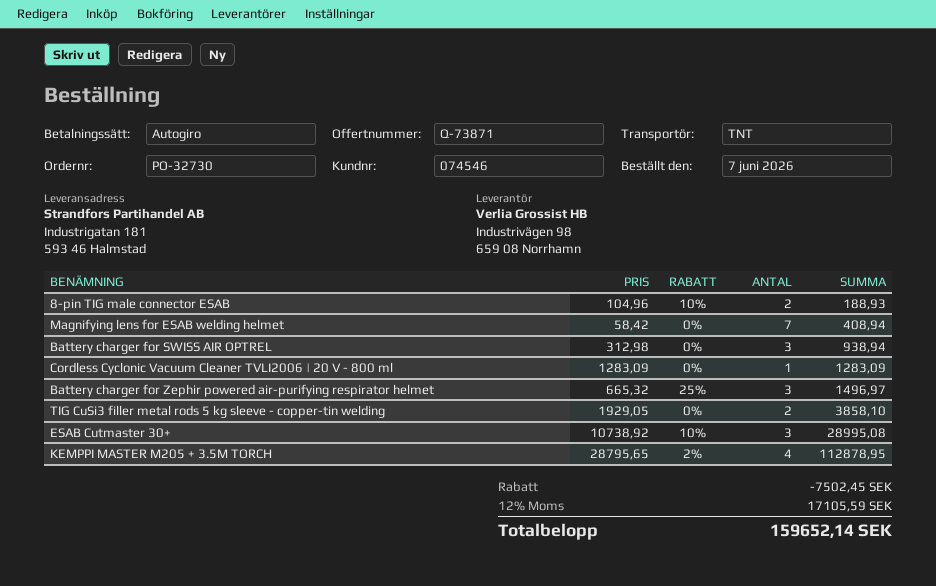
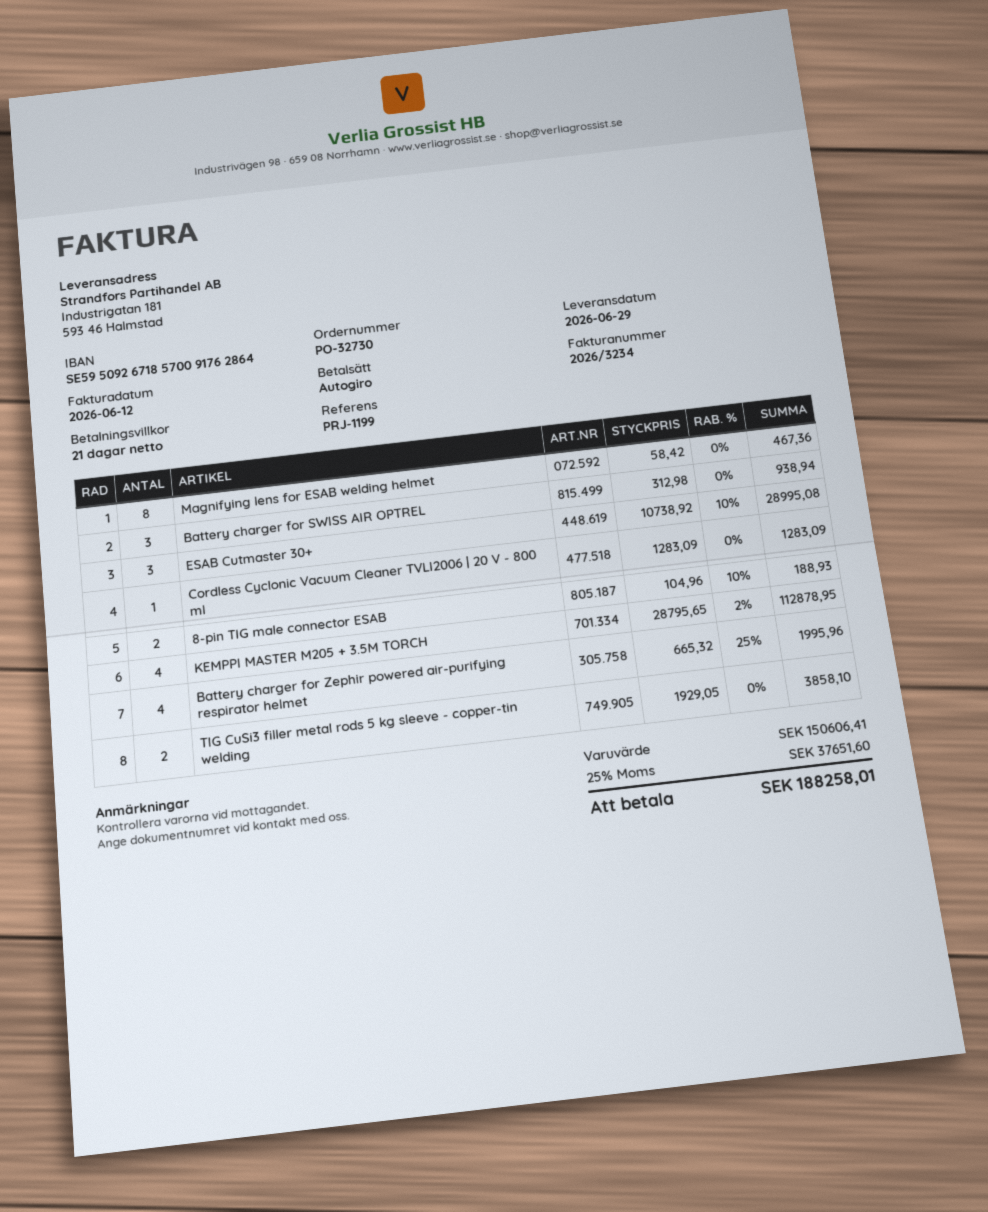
Magnifying lens for ESAB welding helmet: 7 x 58.42 = 408.94 -> 8 x 58.42 = 467.36
Battery charger for Zephir powered air-purifying respirator helmet: 3 x 665.32 - 25% = 1496.97 -> 4 x 665.32 - 25% = 1995.96
discount: 7502.45 -> none
tax: 12% = 17105.59 -> 25% = 37651.60
total: 159652.14 -> 188258.01

